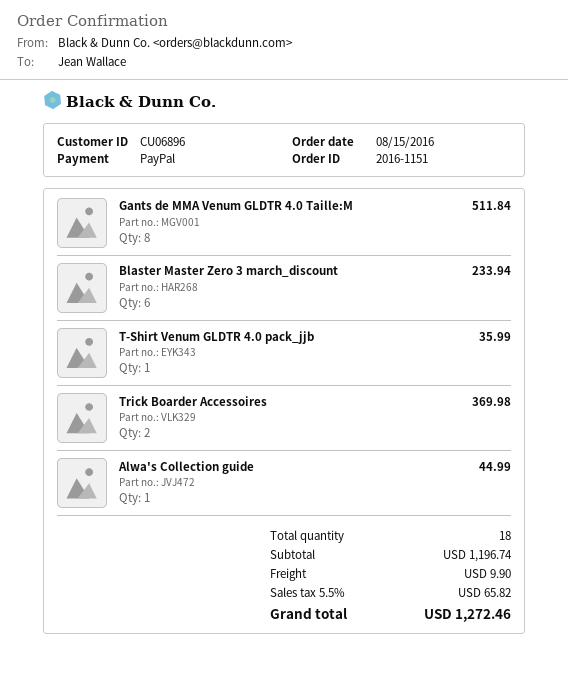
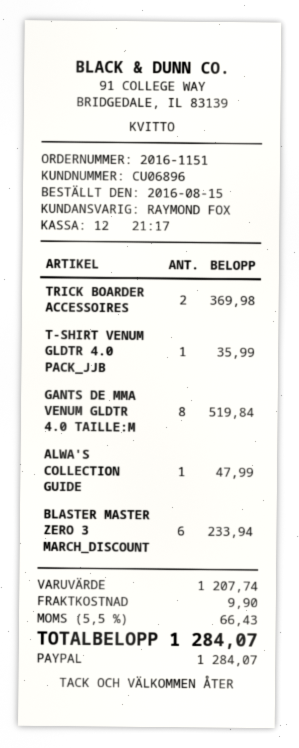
Gants de MMA Venum GLDTR 4.0 Taille:M: 8 for 511.84 -> 8 for 519.84
Alwa's Collection guide: 1 for 44.99 -> 1 for 47.99
subtotal: 1196.74 -> 1207.74
tax: 5.5% = 65.82 -> 5.5% = 66.43
total: 1272.46 -> 1284.07

